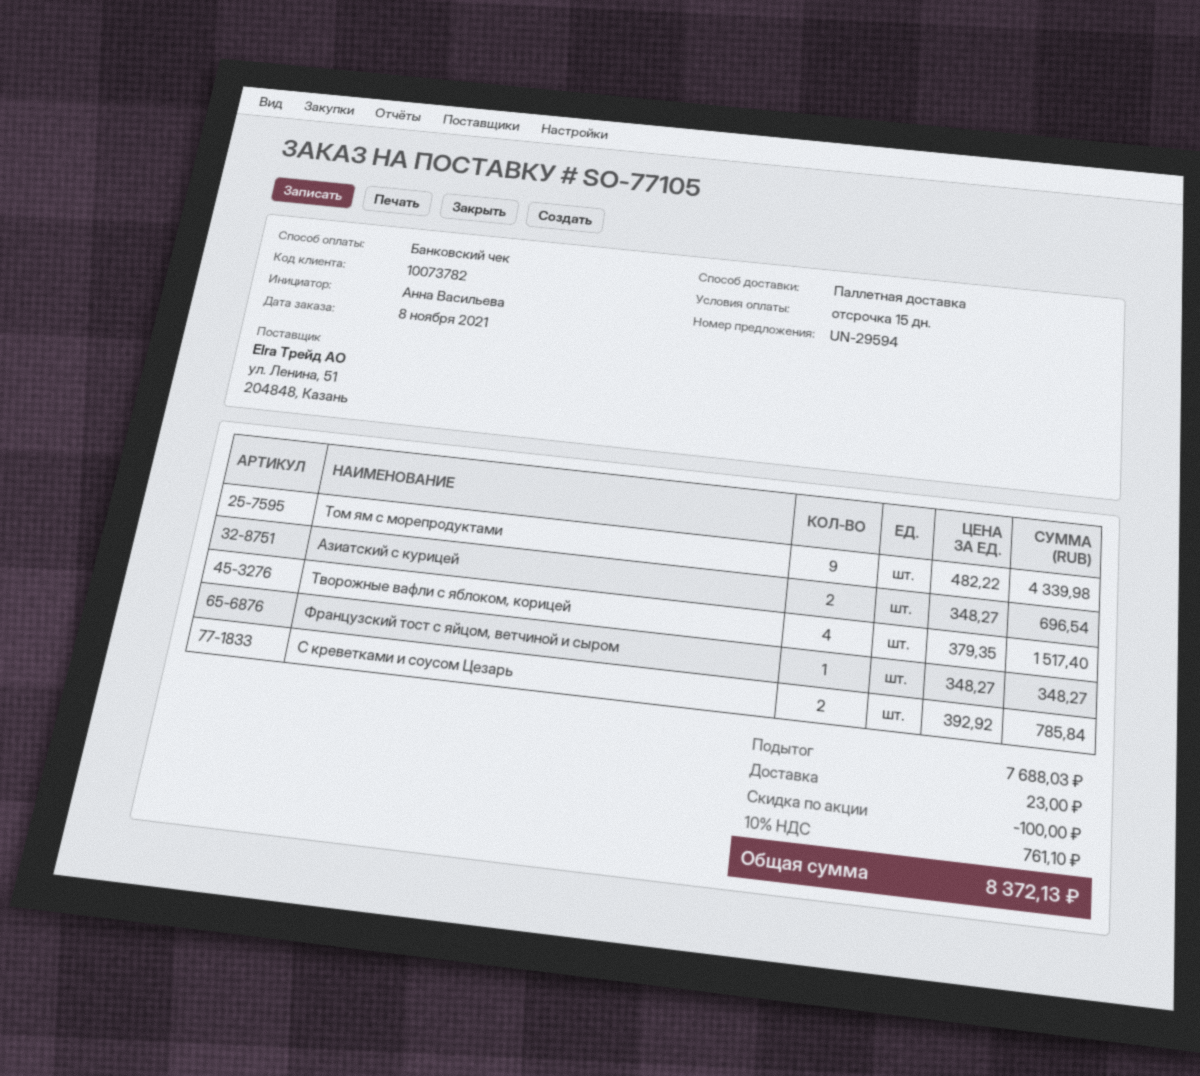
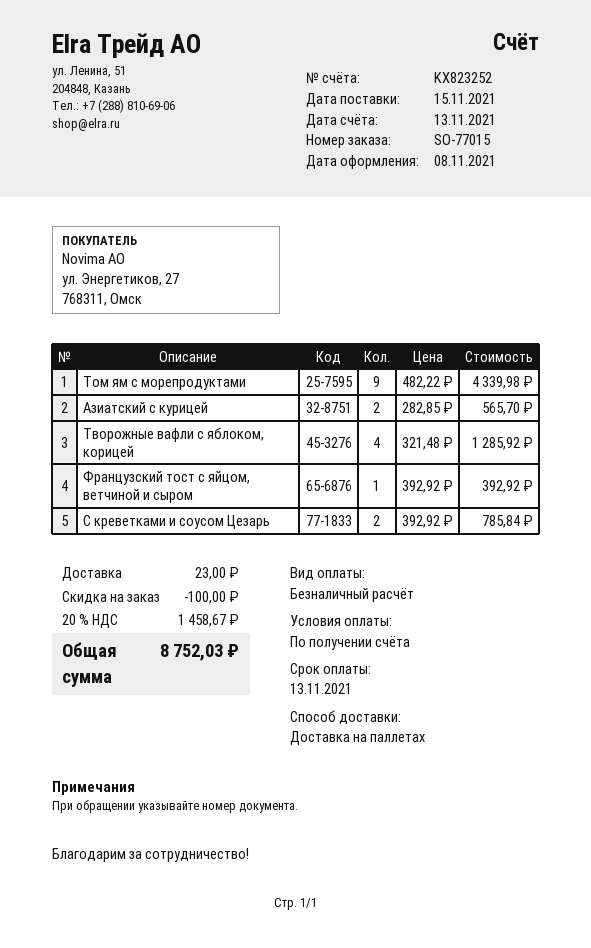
order number: SO-77105 -> SO-77015
payment terms: 15 days -> on receipt
payment method: cheque -> bank transfer
Азиатский с курицей: 2 x 348.27 = 696.54 -> 2 x 282.85 = 565.70
Творожные вафли с яблоком, корицей: 4 x 379.35 = 1517.40 -> 4 x 321.48 = 1285.92
Французский тост с яйцом, ветчиной и сыром: 1 x 348.27 = 348.27 -> 1 x 392.92 = 392.92
tax: 10% = 761.10 -> 20% = 1458.67
total: 8372.13 -> 8752.03

